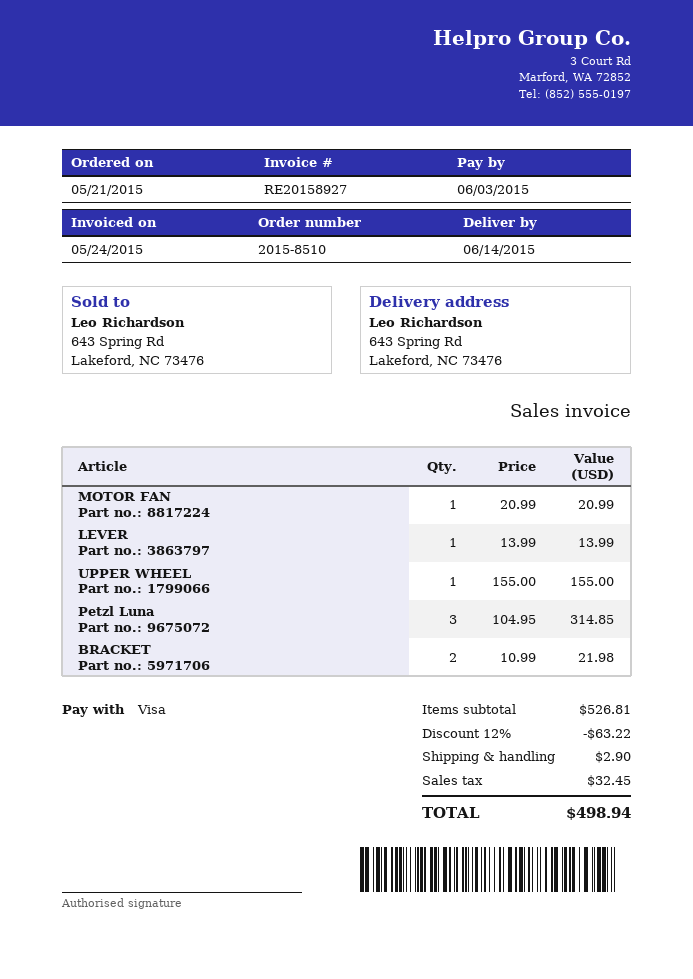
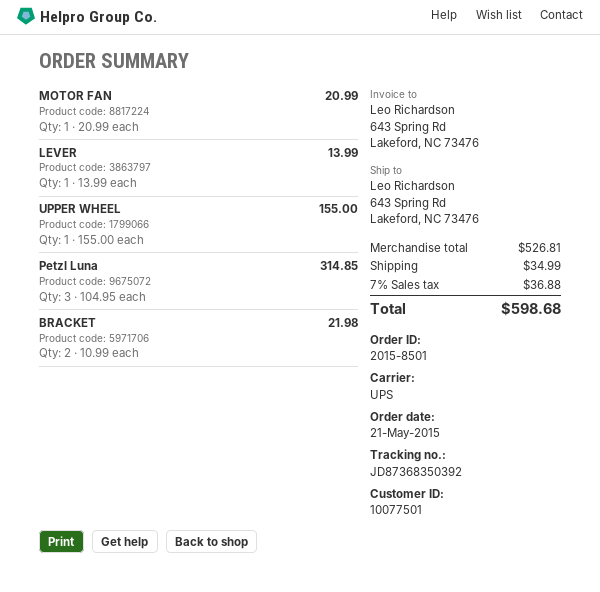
order number: 2015-8510 -> 2015-8501
discount: 12% = 63.22 -> none
shipping: 2.90 -> 34.99
tax: 32.45 -> 36.88
total: 498.94 -> 598.68

